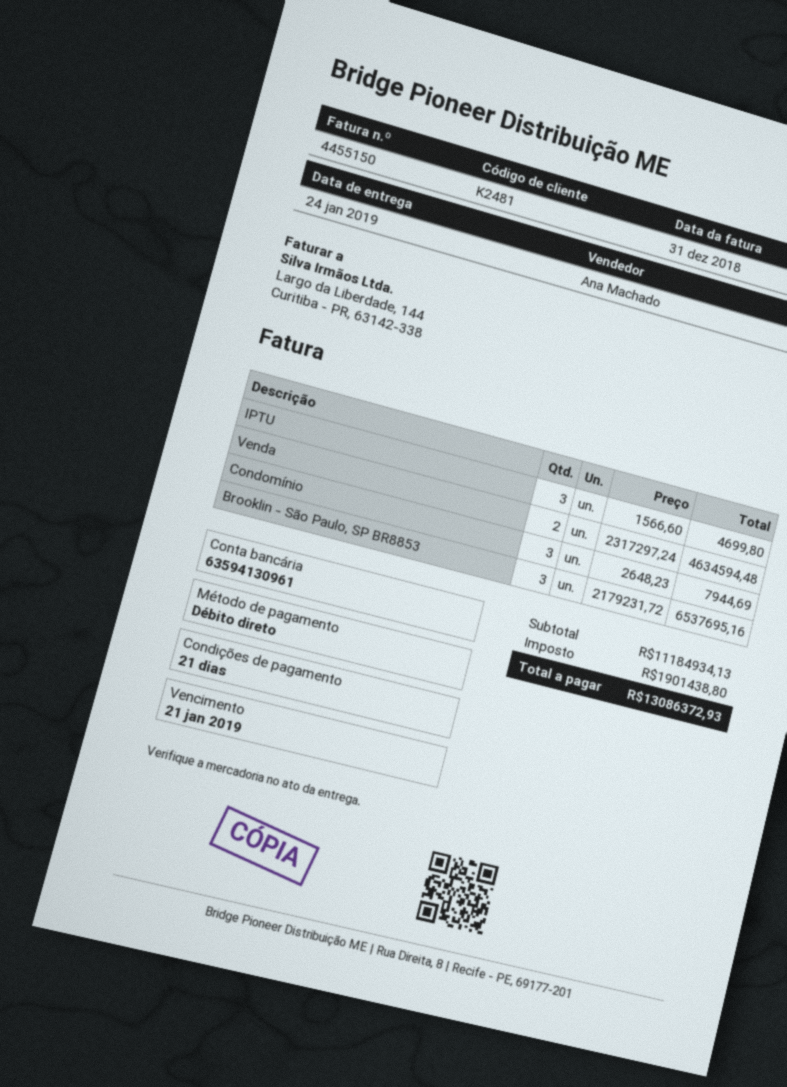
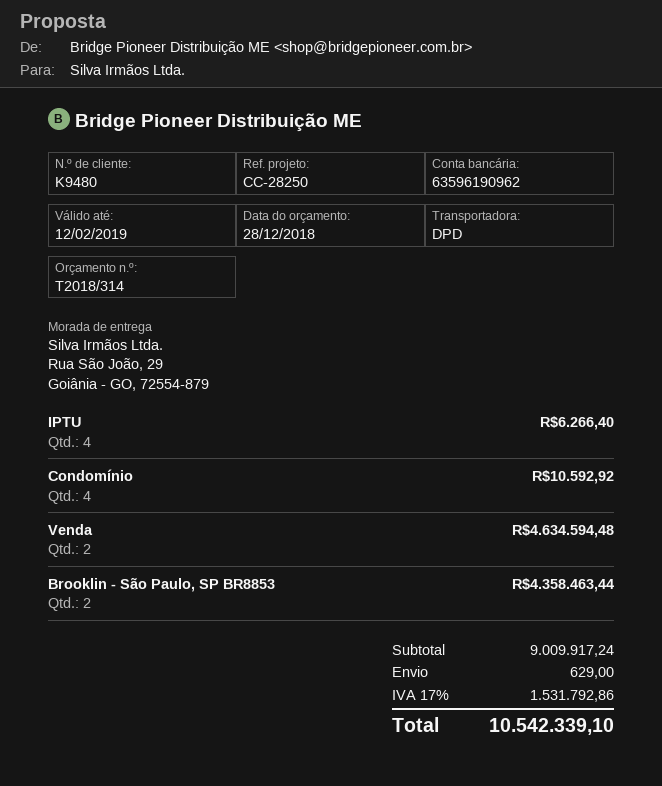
customer number: K2481 -> K9480
bank account: 63594130961 -> 63596190962
IPTU: 3 for 4699.80 -> 4 for 6266.40
Condomínio: 3 for 7944.69 -> 4 for 10592.92
Brooklin - São Paulo, SP BR8853: 3 for 6537695.16 -> 2 for 4358463.44
subtotal: 11184934.13 -> 9009917.24
shipping: none -> 629.00
tax: 1901438.80 -> 1531792.86
total: 13086372.93 -> 10542339.10

